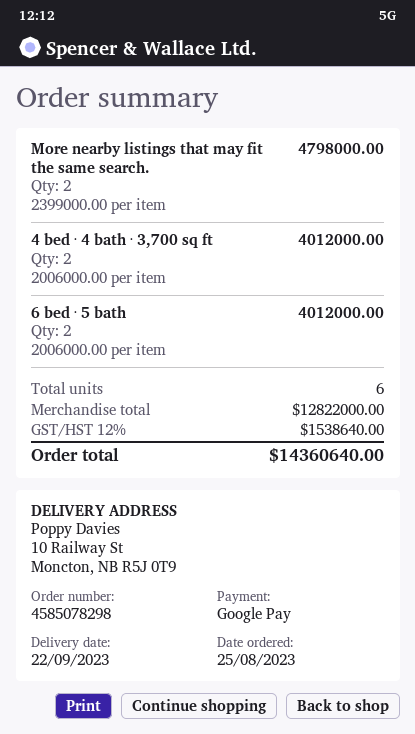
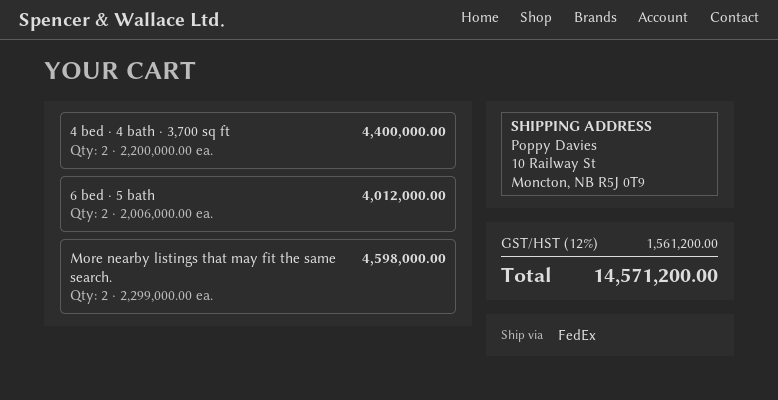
More nearby listings that may fit the same search.: 2 x 2399000.00 = 4798000.00 -> 2 x 2299000.00 = 4598000.00
4 bed · 4 bath · 3,700 sq ft: 2 x 2006000.00 = 4012000.00 -> 2 x 2200000.00 = 4400000.00
tax: 12% = 1538640.00 -> 12% = 1561200.00
total: 14360640.00 -> 14571200.00

